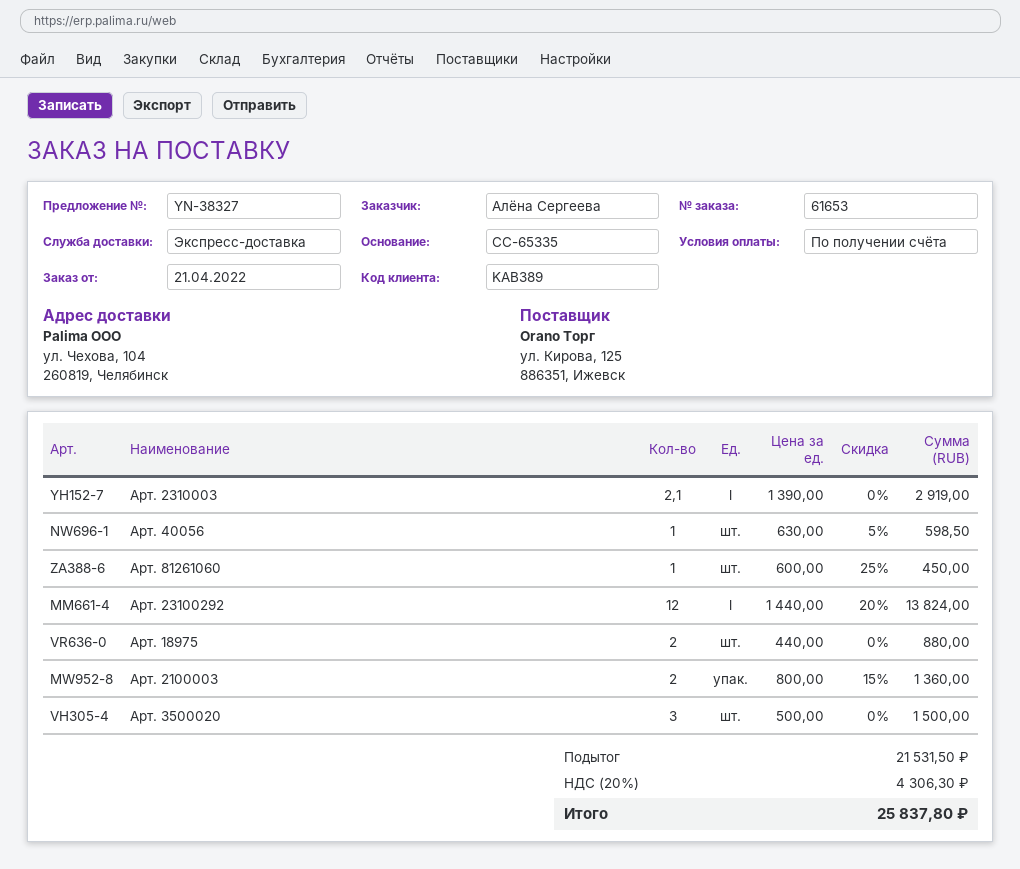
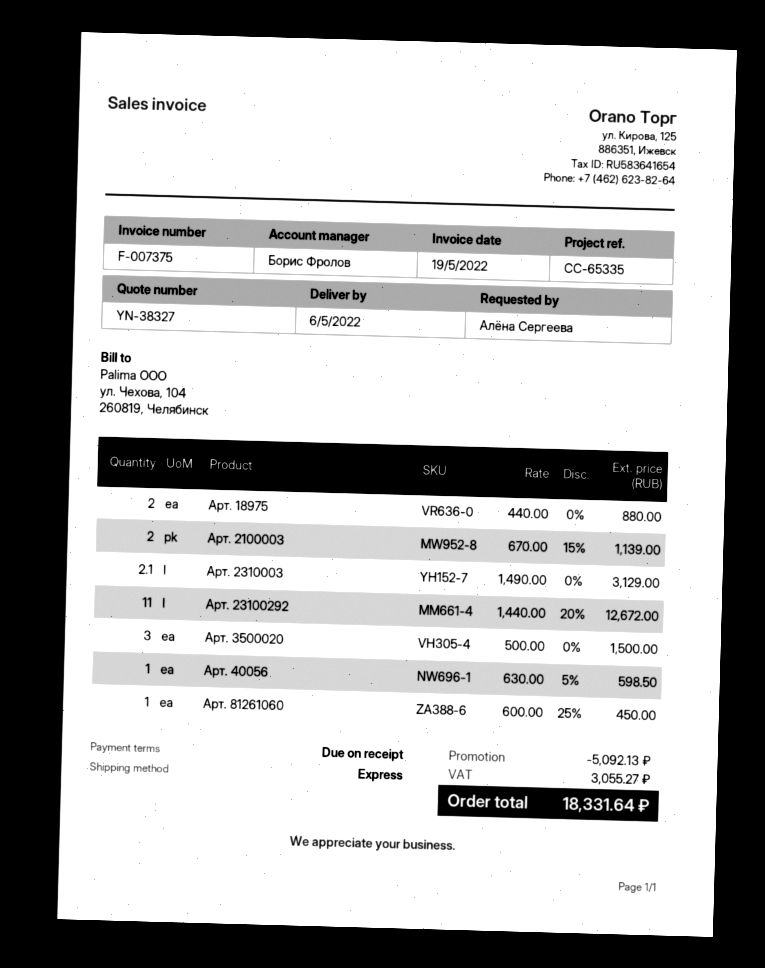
Арт. 2310003: 2.1 x 1390.00 = 2919.00 -> 2.1 x 1490.00 = 3129.00
Арт. 23100292: 12 x 1440.00 - 20% = 13824.00 -> 11 x 1440.00 - 20% = 12672.00
Арт. 2100003: 2 x 800.00 - 15% = 1360.00 -> 2 x 670.00 - 15% = 1139.00
discount: none -> 5092.13
tax: 4306.30 -> 3055.27
total: 25837.80 -> 18331.64

